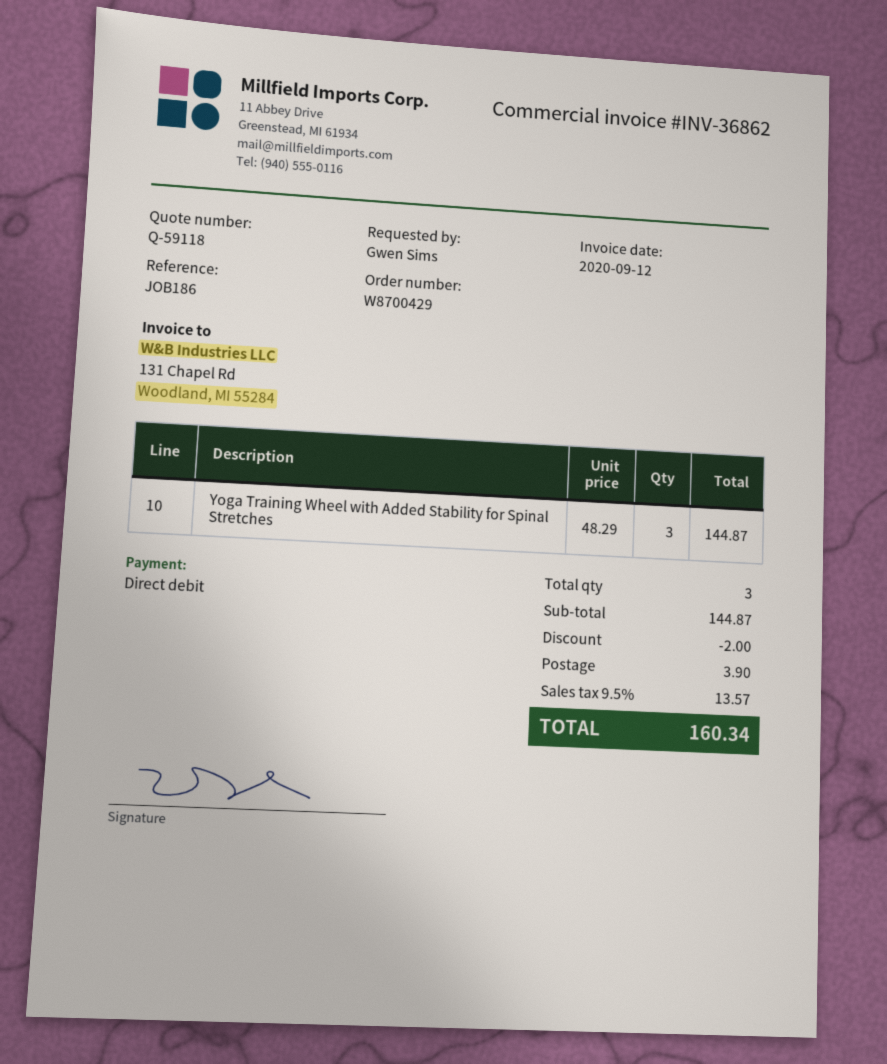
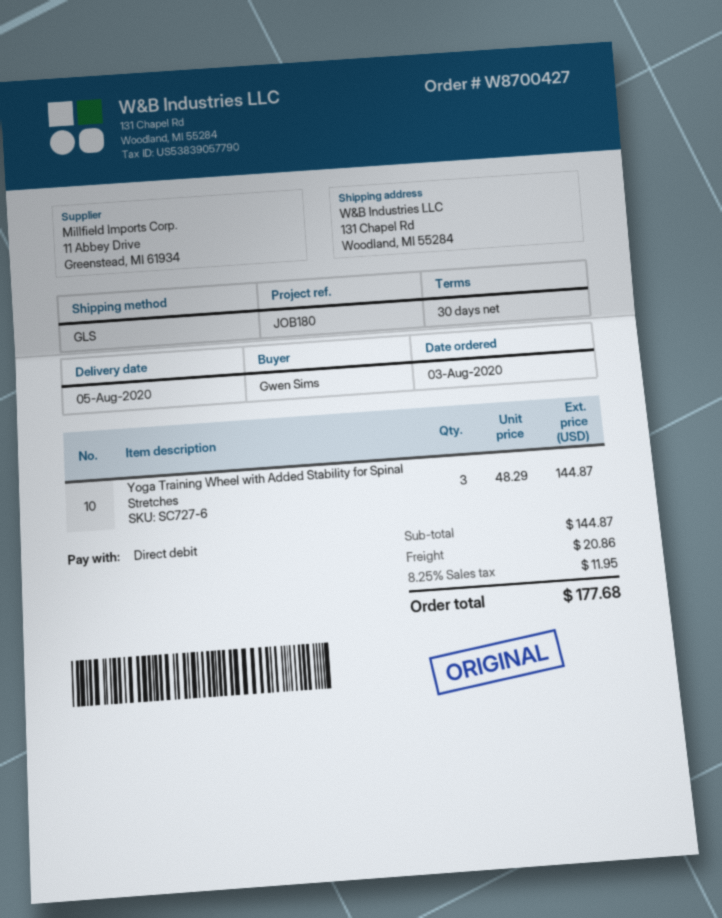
order number: W8700429 -> W8700427
reference: JOB186 -> JOB180
discount: 2.00 -> none
shipping: 3.90 -> 20.86
tax: 9.5% = 13.57 -> 8.25% = 11.95
total: 160.34 -> 177.68

